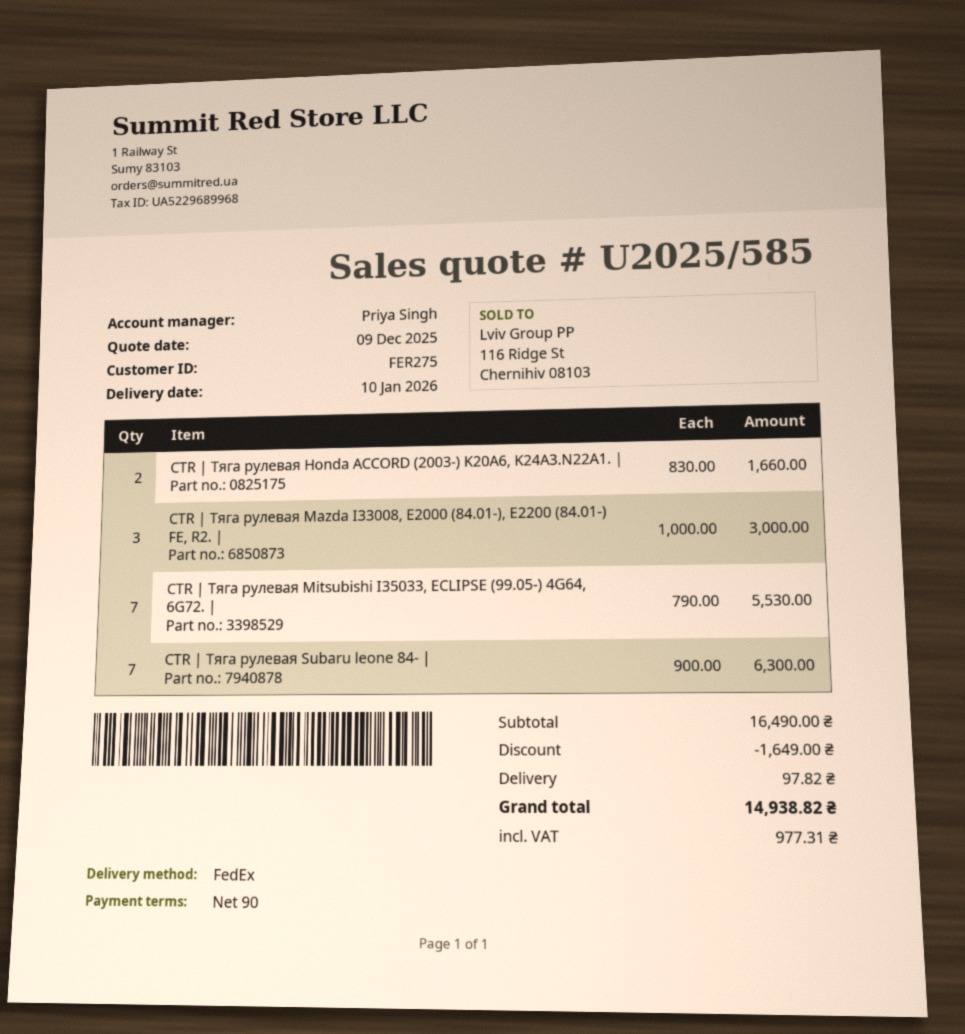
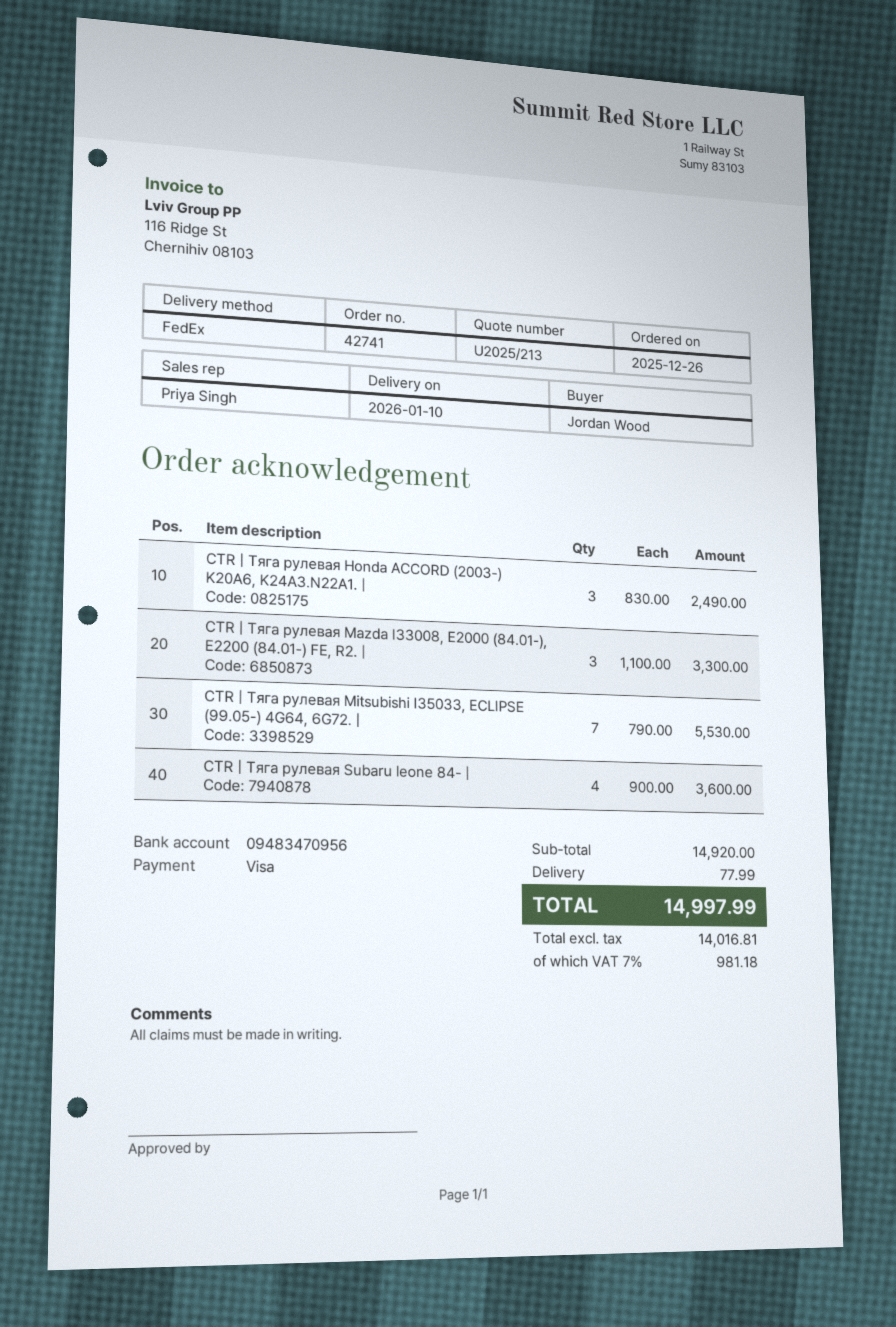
quote number: U2025/585 -> U2025/213
CTR | Тяга рулевая Honda ACCORD (2003-) K20A6, K24A3.N22A1. |: 2 x 830.00 = 1660.00 -> 3 x 830.00 = 2490.00
CTR | Тяга рулевая Mazda I33008, E2000 (84.01-), E2200 (84.01-) FE, R2. |: 3 x 1000.00 = 3000.00 -> 3 x 1100.00 = 3300.00
CTR | Тяга рулевая Subaru leone 84- |: 7 x 900.00 = 6300.00 -> 4 x 900.00 = 3600.00
subtotal: 16490.00 -> 14920.00
discount: 1649.00 -> none
shipping: 97.82 -> 77.99
tax: 977.31 -> 981.18
total: 14938.82 -> 14997.99

